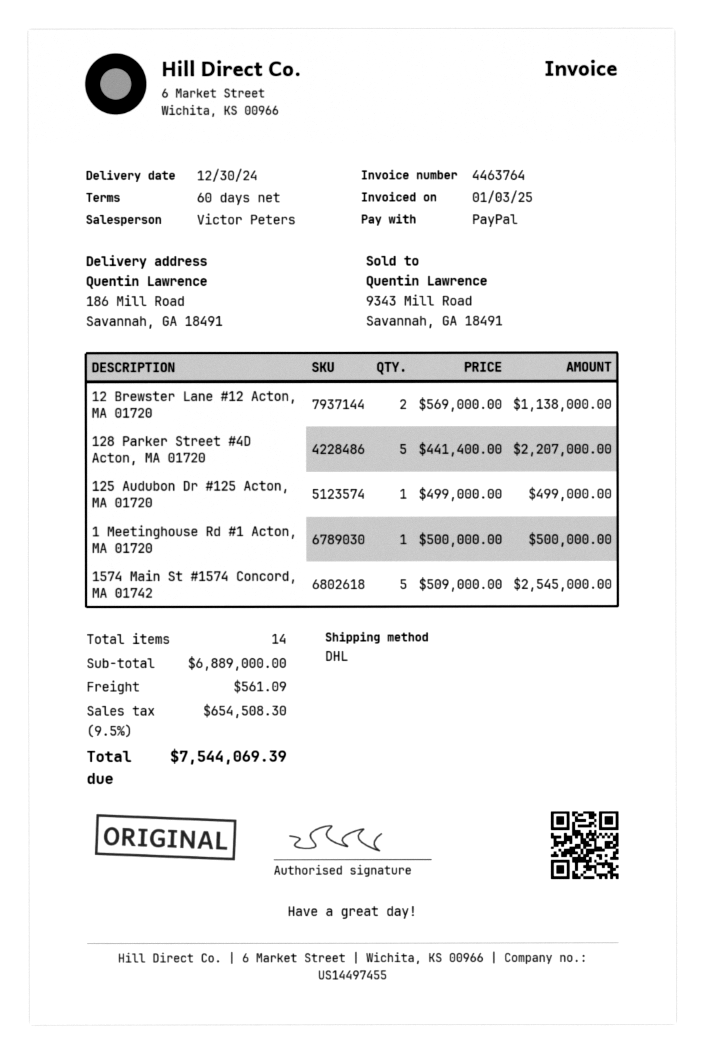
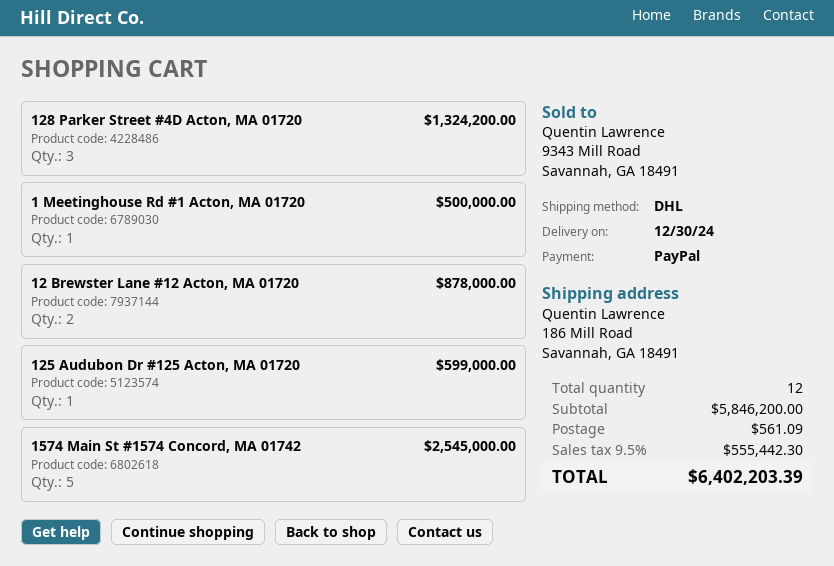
12 Brewster Lane #12 Acton, MA 01720: 2 for 1138000.00 -> 2 for 878000.00
128 Parker Street #4D Acton, MA 01720: 5 for 2207000.00 -> 3 for 1324200.00
125 Audubon Dr #125 Acton, MA 01720: 1 for 499000.00 -> 1 for 599000.00
total quantity: 14 -> 12
subtotal: 6889000.00 -> 5846200.00
tax: 9.5% = 654508.30 -> 9.5% = 555442.30
total: 7544069.39 -> 6402203.39

